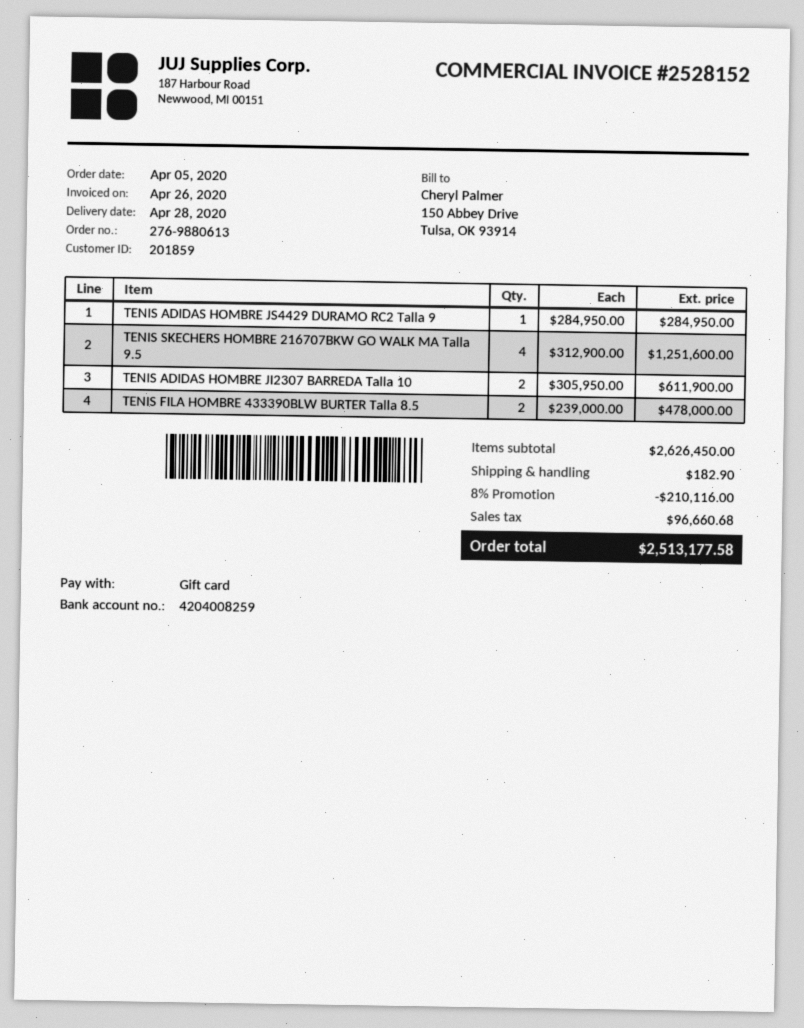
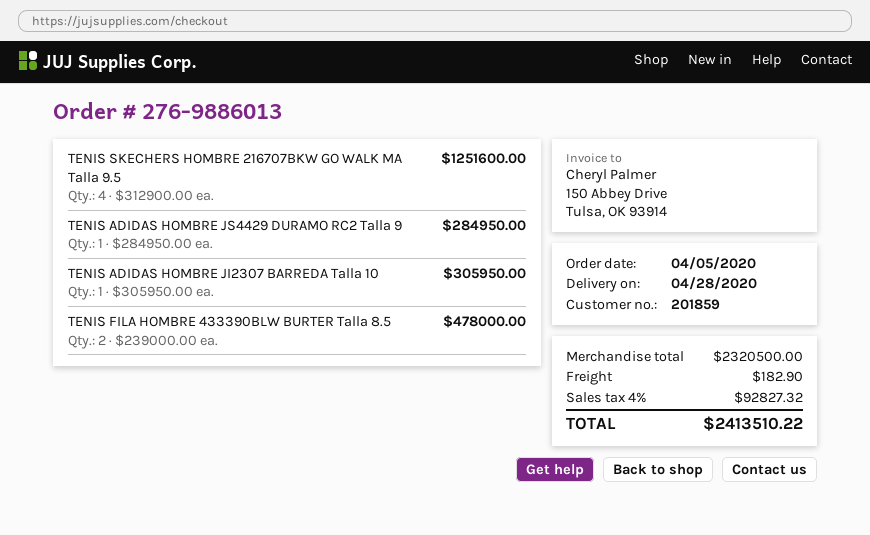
order number: 276-9880613 -> 276-9886013
TENIS ADIDAS HOMBRE JI2307 BARREDA Talla 10: 2 x 305950.00 = 611900.00 -> 1 x 305950.00 = 305950.00
subtotal: 2626450.00 -> 2320500.00
discount: 8% = 210116.00 -> none
tax: 96660.68 -> 92827.32
total: 2513177.58 -> 2413510.22

